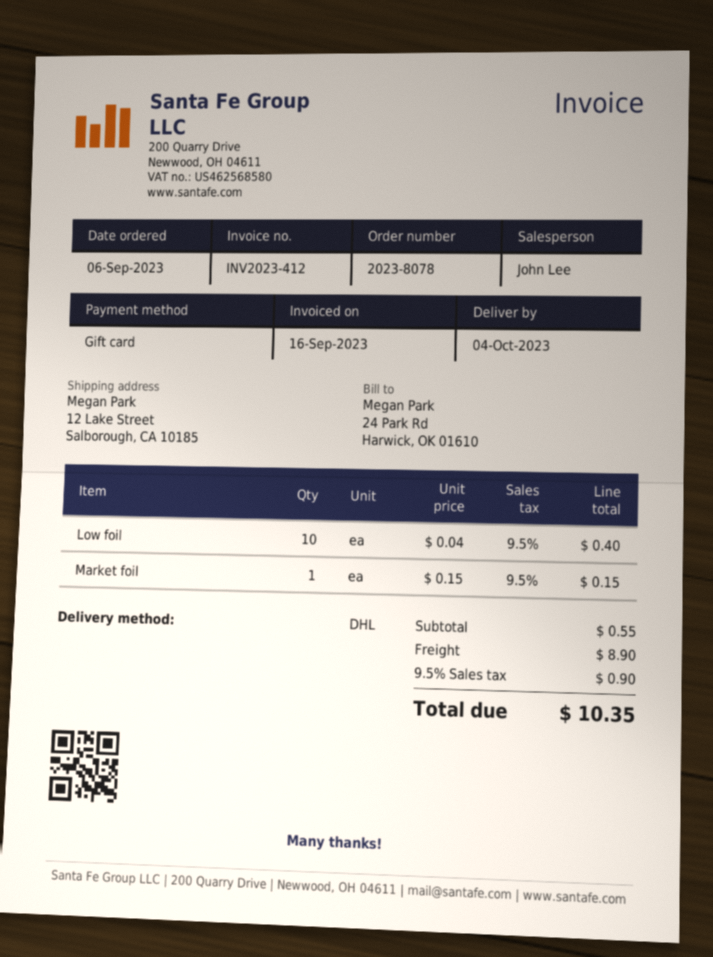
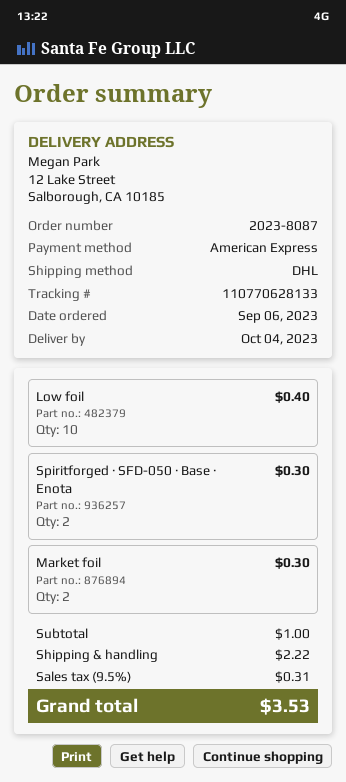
order number: 2023-8078 -> 2023-8087
payment method: gift card -> American Express
Market foil: 1 for 0.15 -> 2 for 0.30
Spiritforged · SFD-050 · Base · Enota: none -> 2 for 0.30
subtotal: 0.55 -> 1.00
shipping: 8.90 -> 2.22
tax: 9.5% = 0.90 -> 9.5% = 0.31
total: 10.35 -> 3.53

